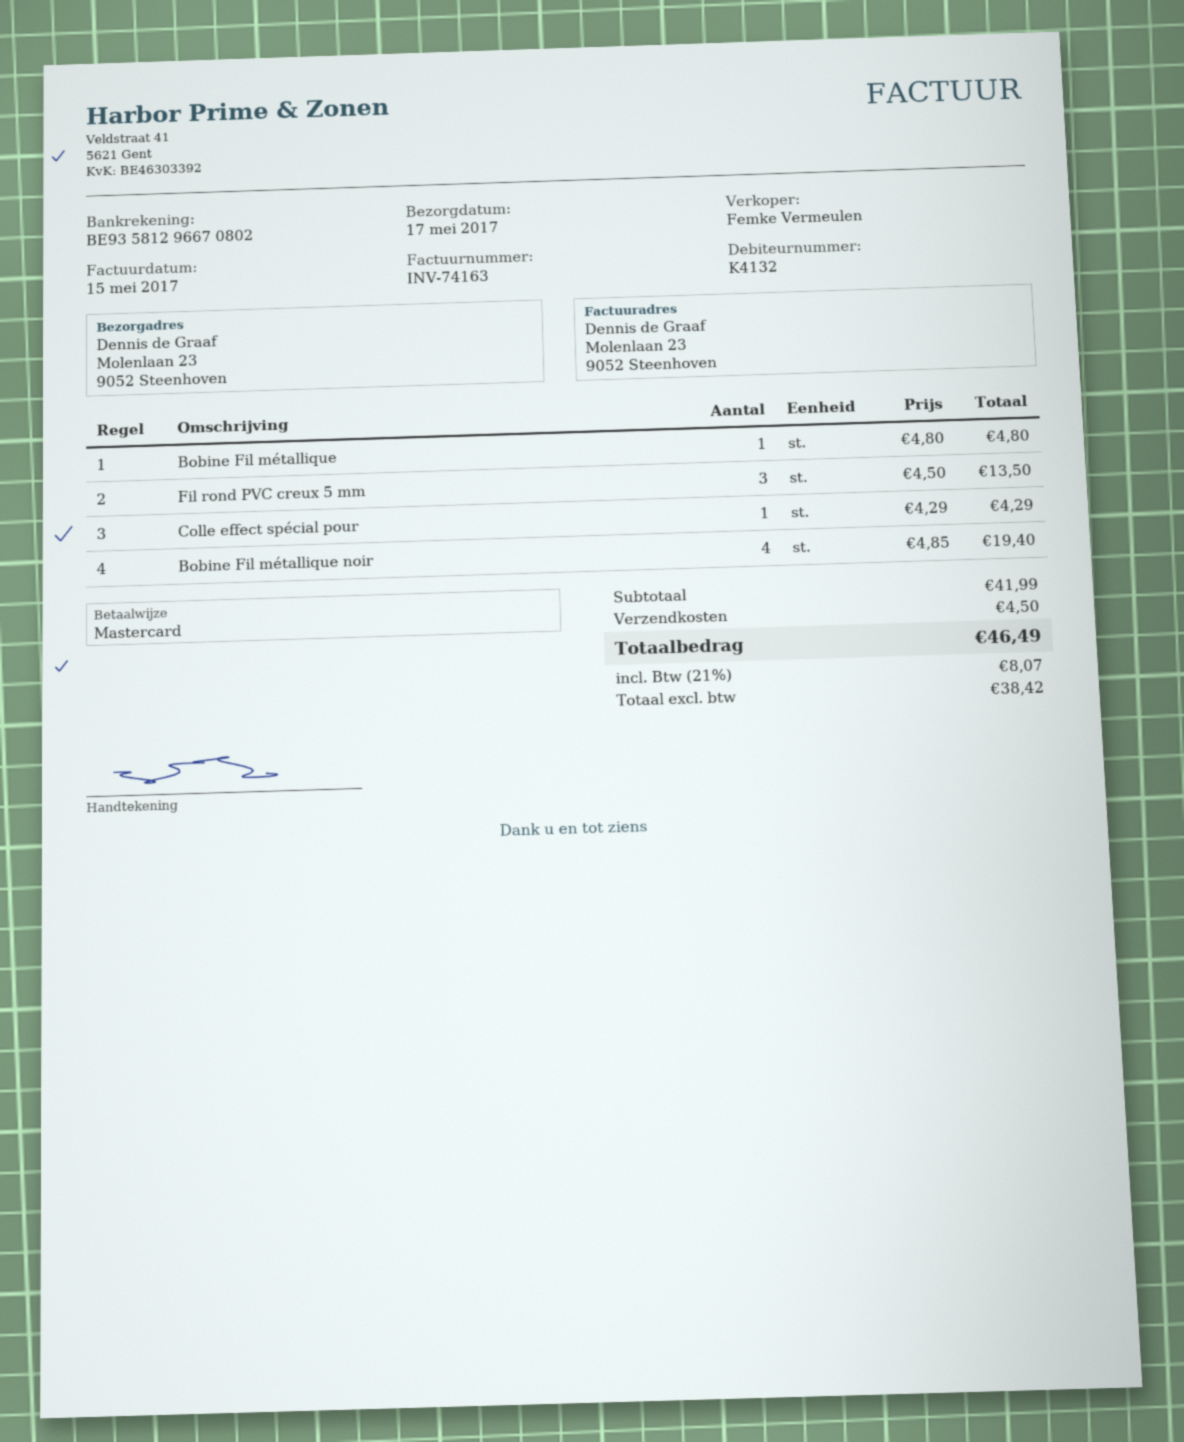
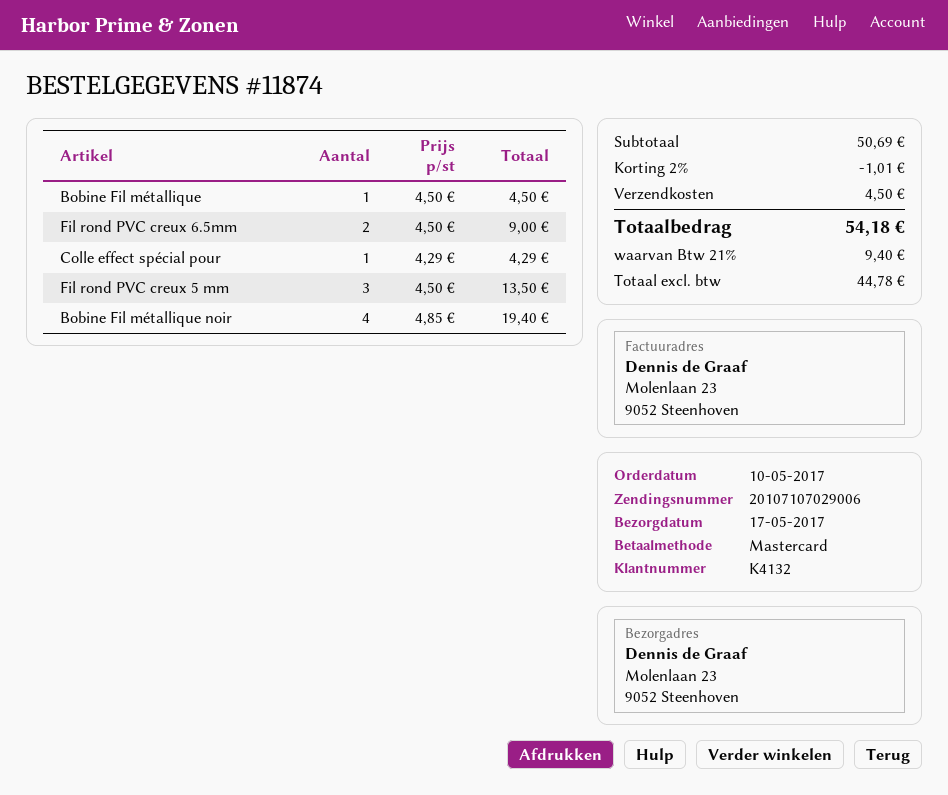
Bobine Fil métallique: 1 x 4.80 = 4.80 -> 1 x 4.50 = 4.50
Fil rond PVC creux 6.5mm: none -> 2 x 4.50 = 9.00
subtotal: 41.99 -> 50.69
discount: none -> 2% = 1.01
net: 38.42 -> 44.78
tax: 21% = 8.07 -> 21% = 9.40
total: 46.49 -> 54.18

